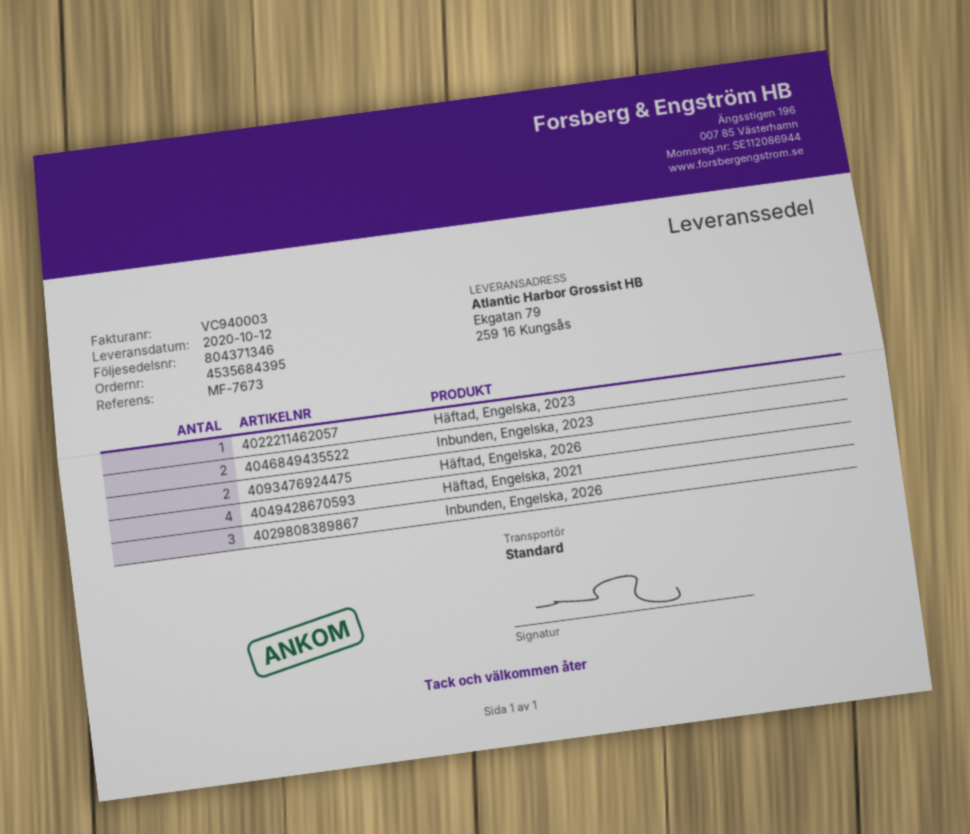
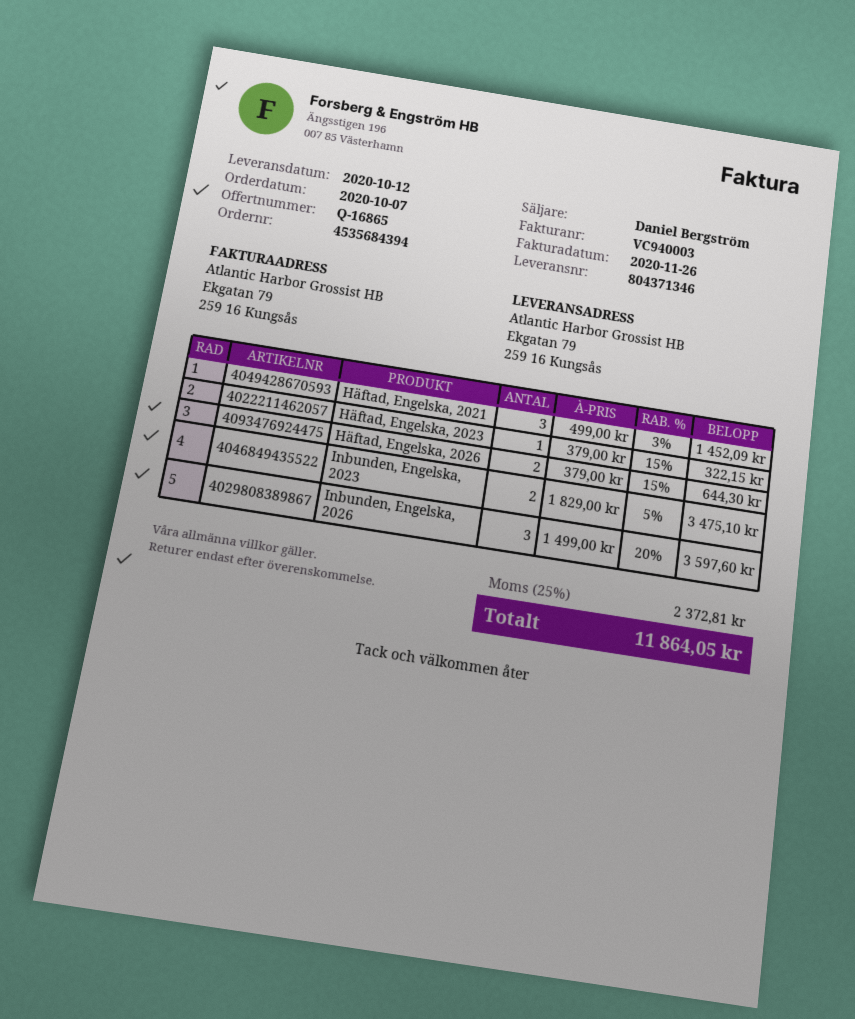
order number: 4535684395 -> 4535684394
Häftad, Engelska, 2021: 4 -> 3

